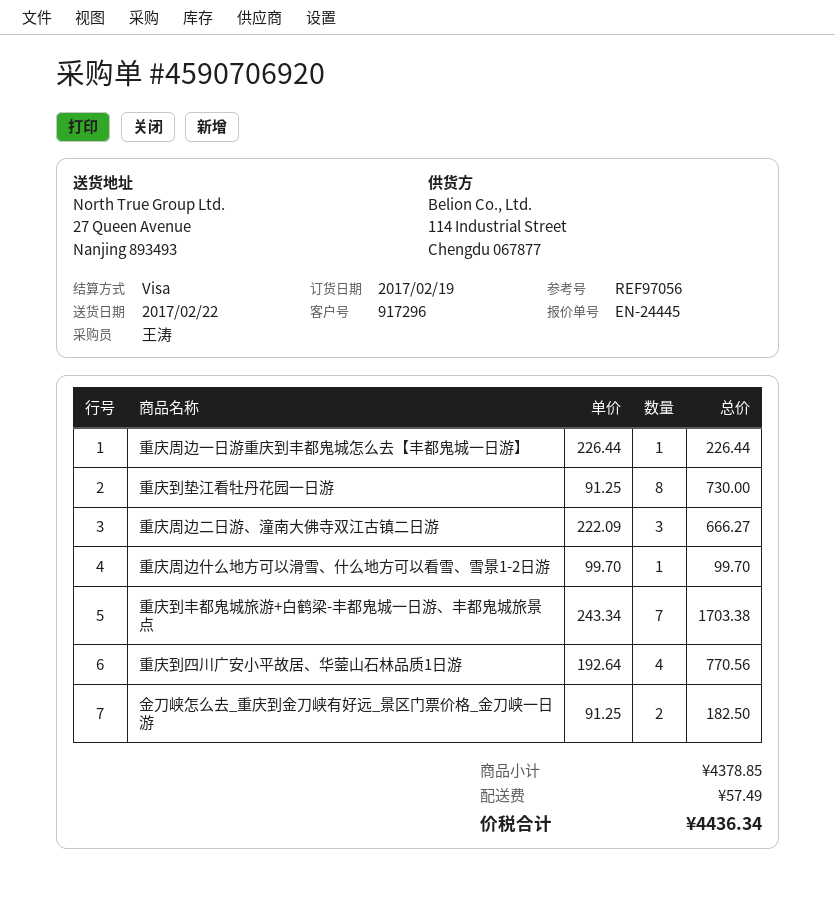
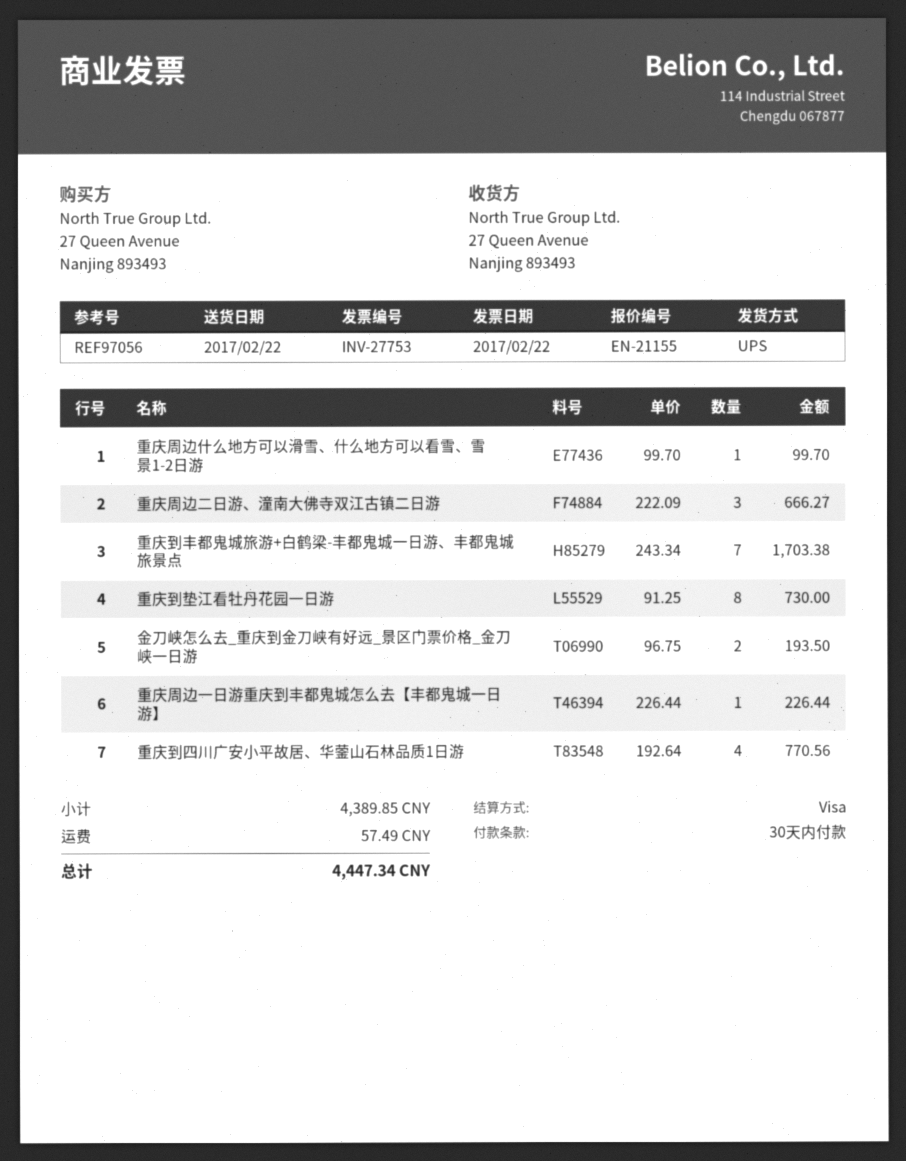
quote number: EN-24445 -> EN-21155
金刀峡怎么去_重庆到金刀峡有好远_景区门票价格_金刀峡一日游: 2 x 91.25 = 182.50 -> 2 x 96.75 = 193.50
subtotal: 4378.85 -> 4389.85
total: 4436.34 -> 4447.34

